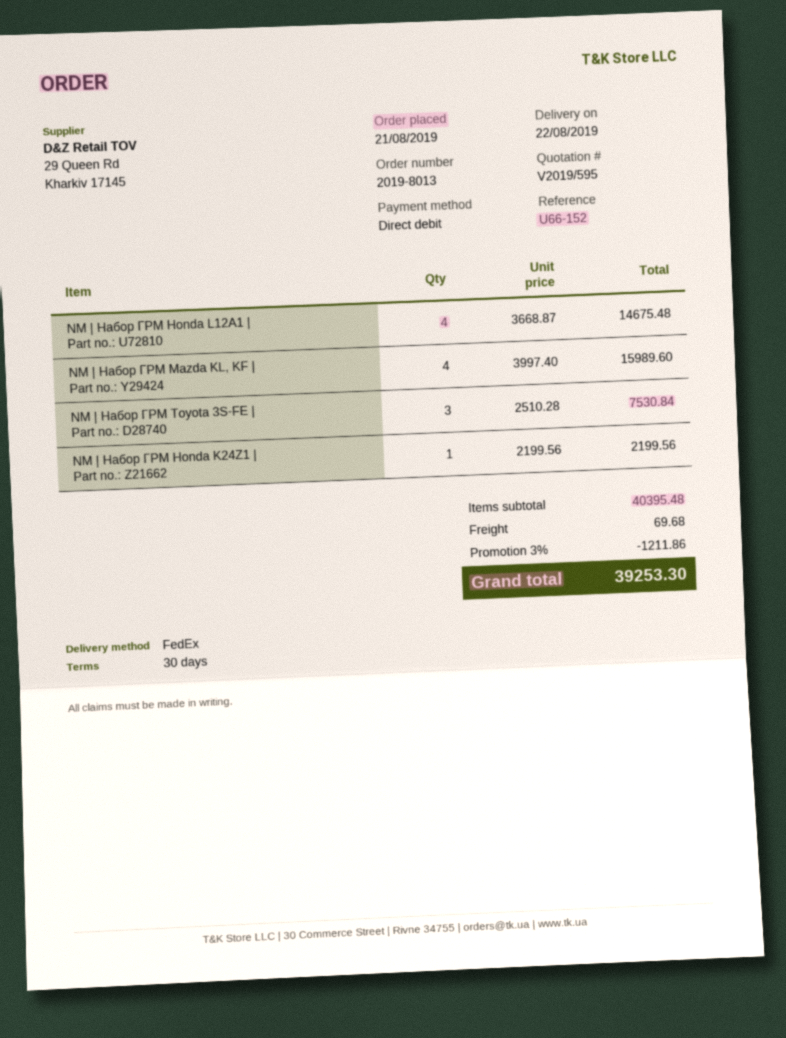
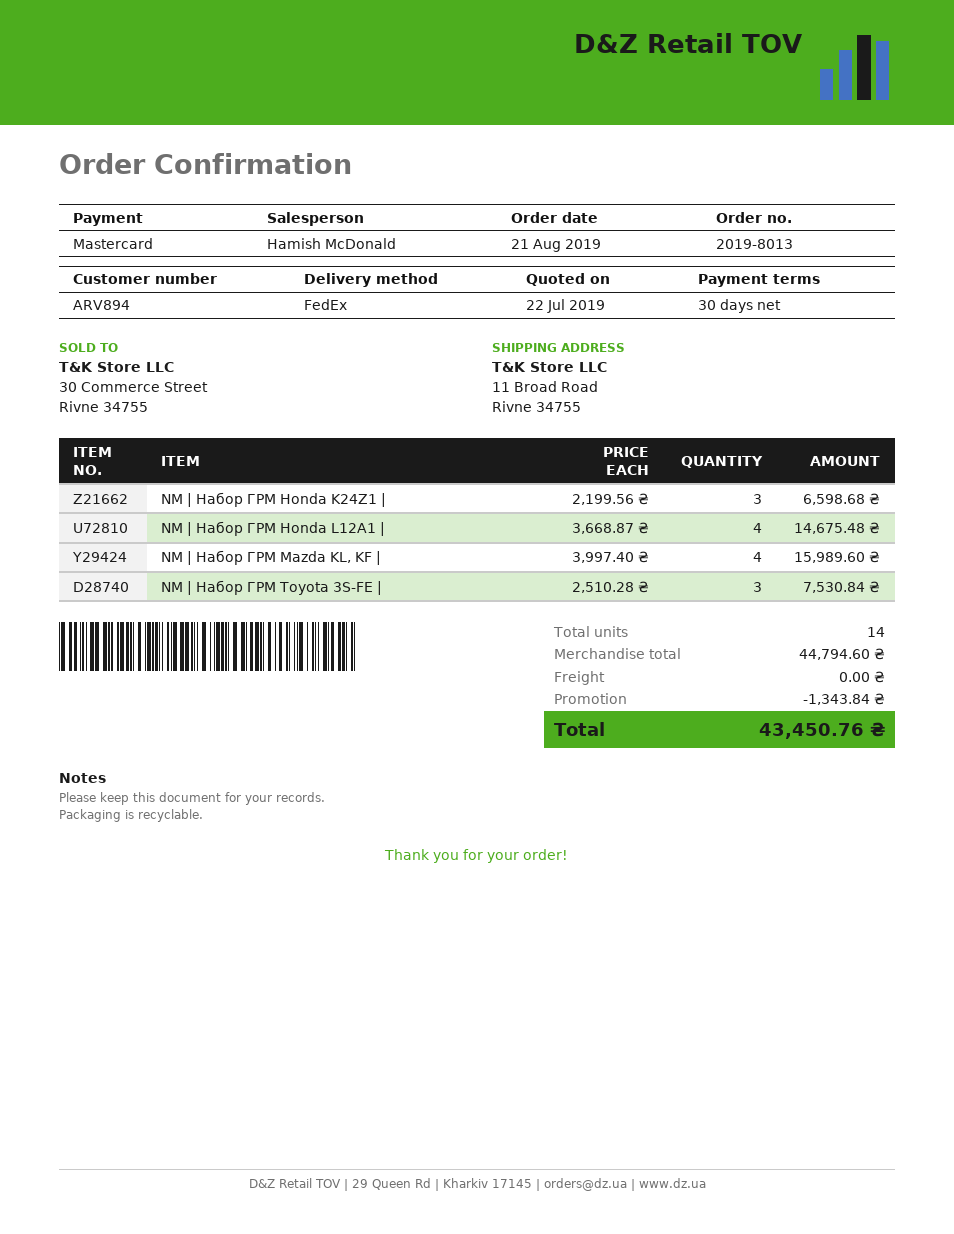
payment method: direct debit -> Mastercard
NM | Набор ГРМ Honda K24Z1 |: 1 x 2199.56 = 2199.56 -> 3 x 2199.56 = 6598.68
subtotal: 40395.48 -> 44794.60
discount: 1211.86 -> 1343.84
shipping: 69.68 -> 0.00
total: 39253.30 -> 43450.76

